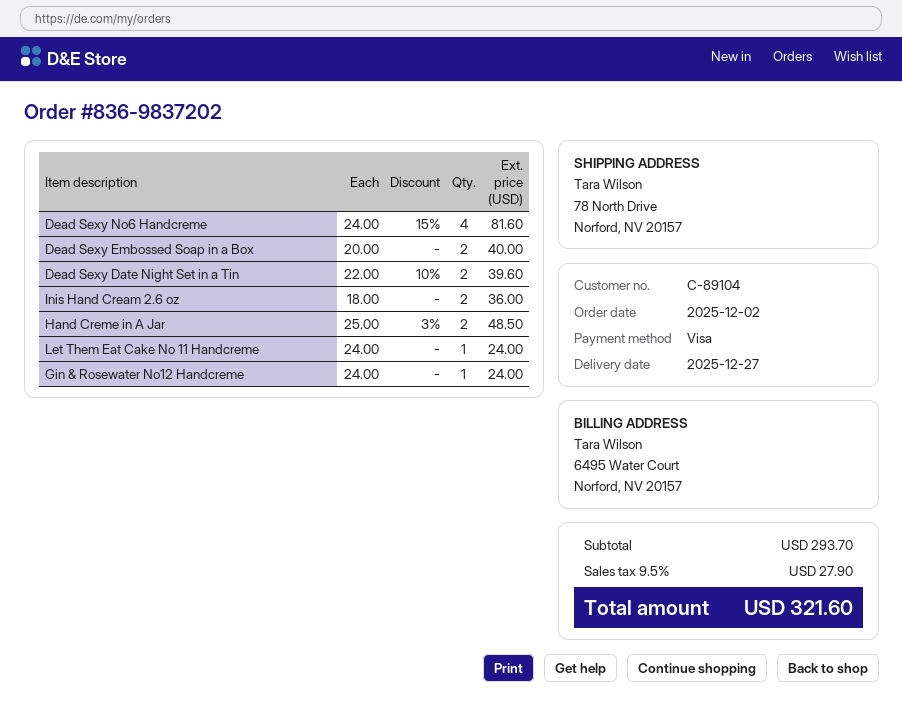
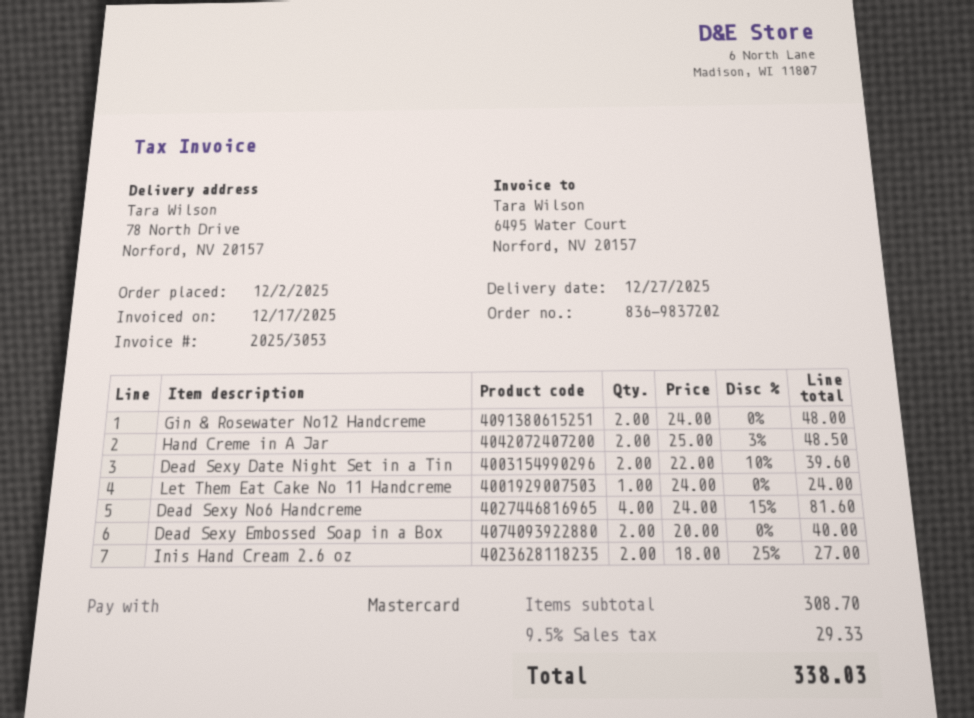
payment method: Visa -> Mastercard
Inis Hand Cream 2.6 oz: 2 x 18.00 = 36.00 -> 2 x 18.00 - 25% = 27.00
Gin & Rosewater No12 Handcreme: 1 x 24.00 = 24.00 -> 2 x 24.00 = 48.00
subtotal: 293.70 -> 308.70
tax: 9.5% = 27.90 -> 9.5% = 29.33
total: 321.60 -> 338.03

